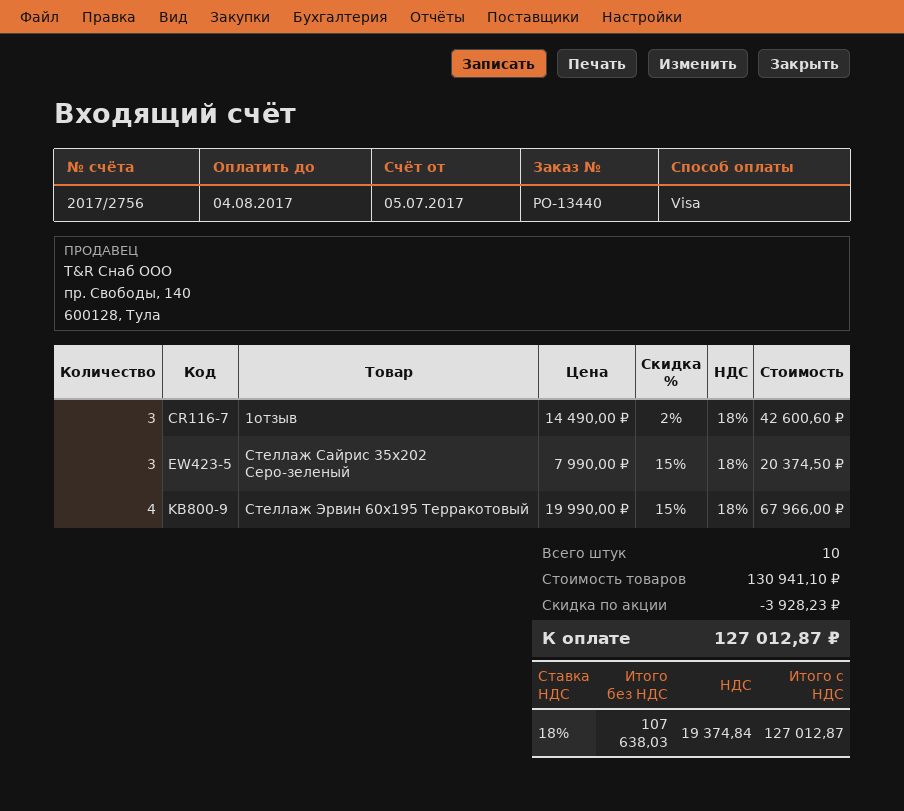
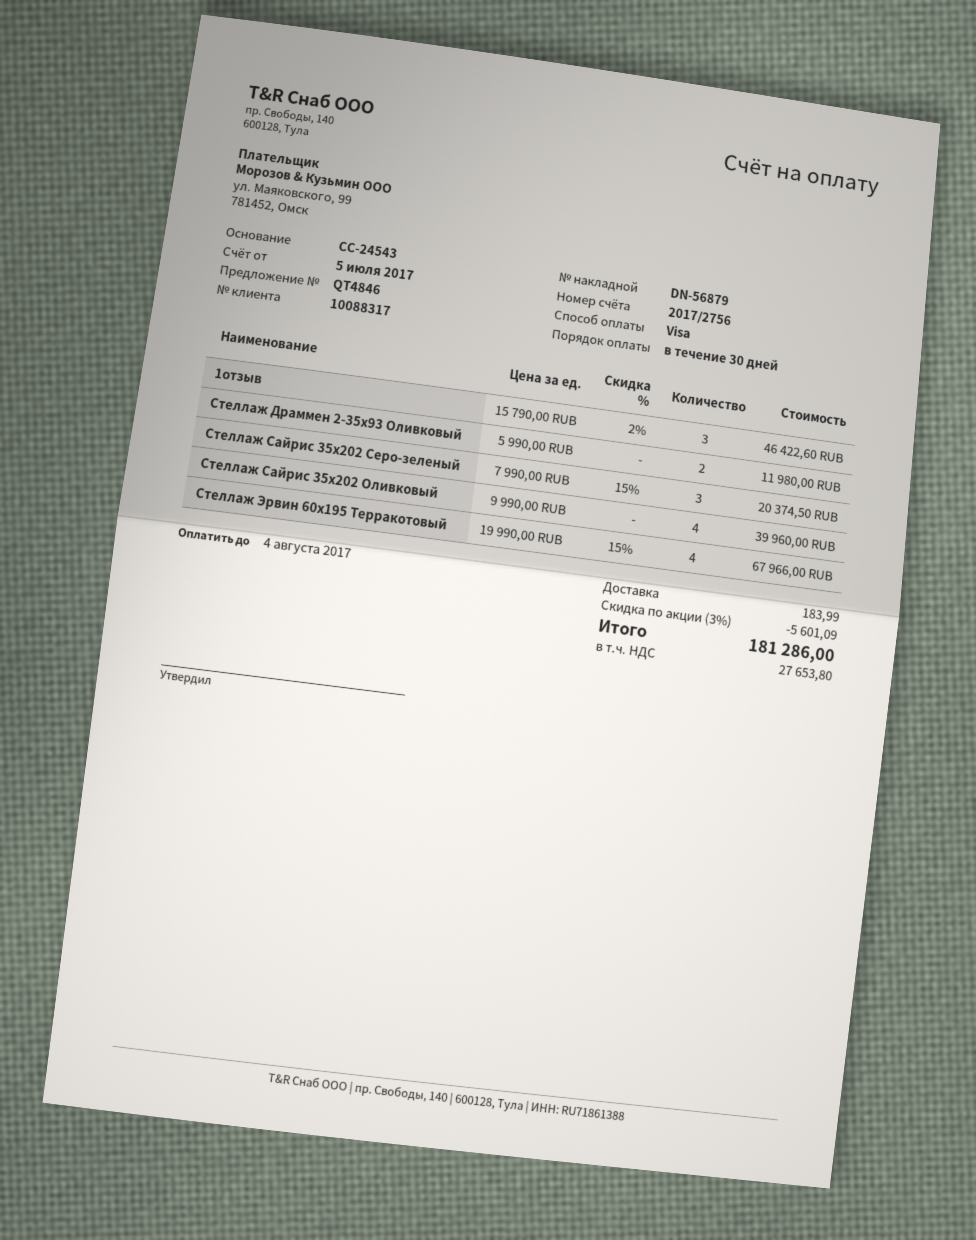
1отзыв: 3 x 14490.00 - 2% = 42600.60 -> 3 x 15790.00 - 2% = 46422.60
Стеллаж Драммен 2-35x93 Оливковый: none -> 2 x 5990.00 = 11980.00
Стеллаж Сайрис 35x202 Оливковый: none -> 4 x 9990.00 = 39960.00
discount: 3928.23 -> 5601.09
shipping: none -> 183.99
tax: 19374.84 -> 27653.80
total: 127012.87 -> 181286.00

